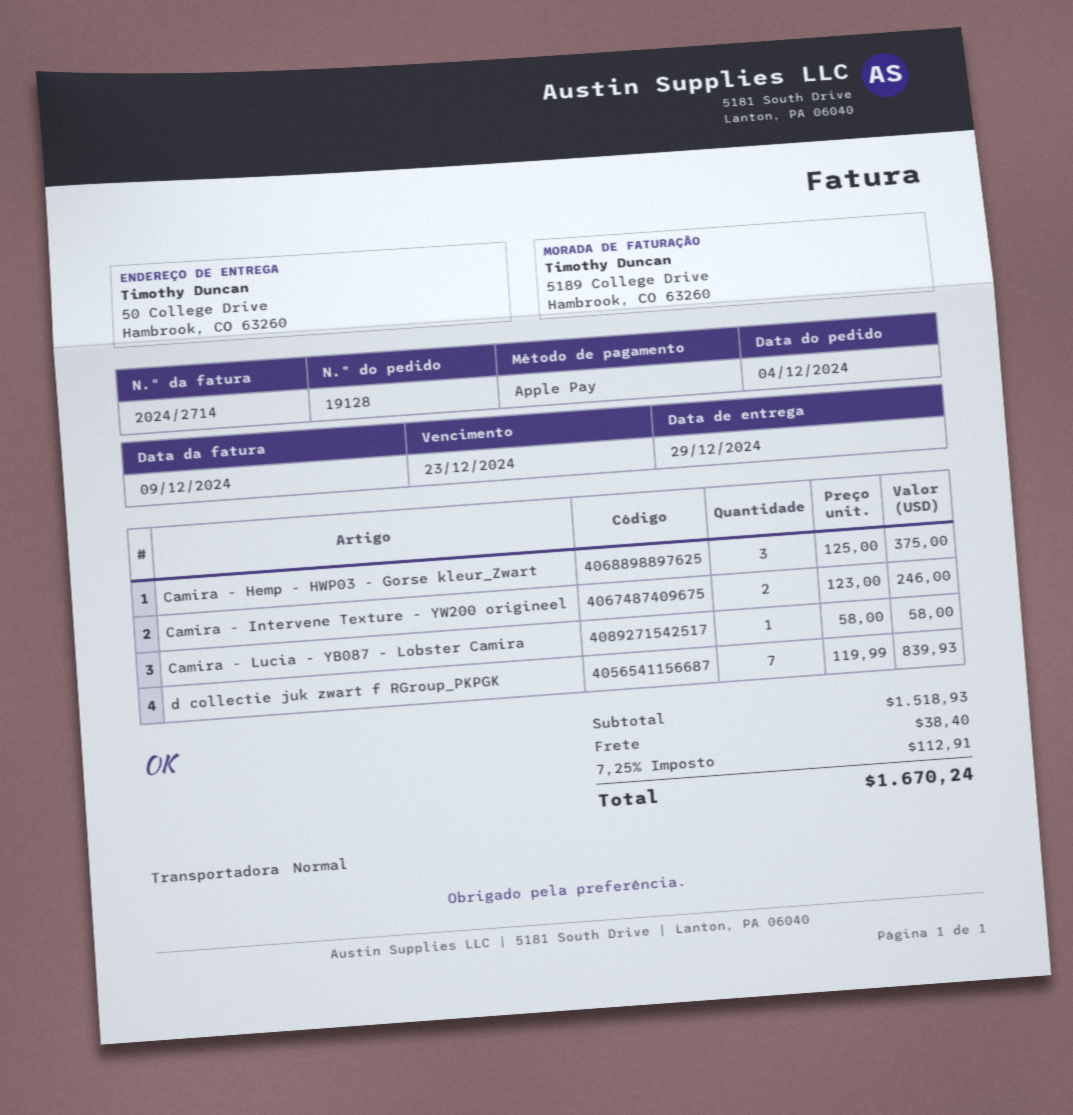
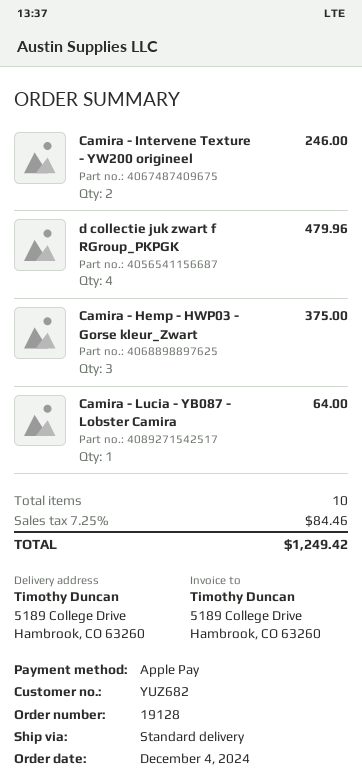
ship to: 50 College Drive, Hambrook, CO 63260 -> 5189 College Drive, Hambrook, CO 63260
Camira - Lucia - YB087 - Lobster Camira: 1 for 58.00 -> 1 for 64.00
d collectie juk zwart f RGroup_PKPGK: 7 for 839.93 -> 4 for 479.96
shipping: 38.40 -> none
tax: 7.25% = 112.91 -> 7.25% = 84.46
total: 1670.24 -> 1249.42

